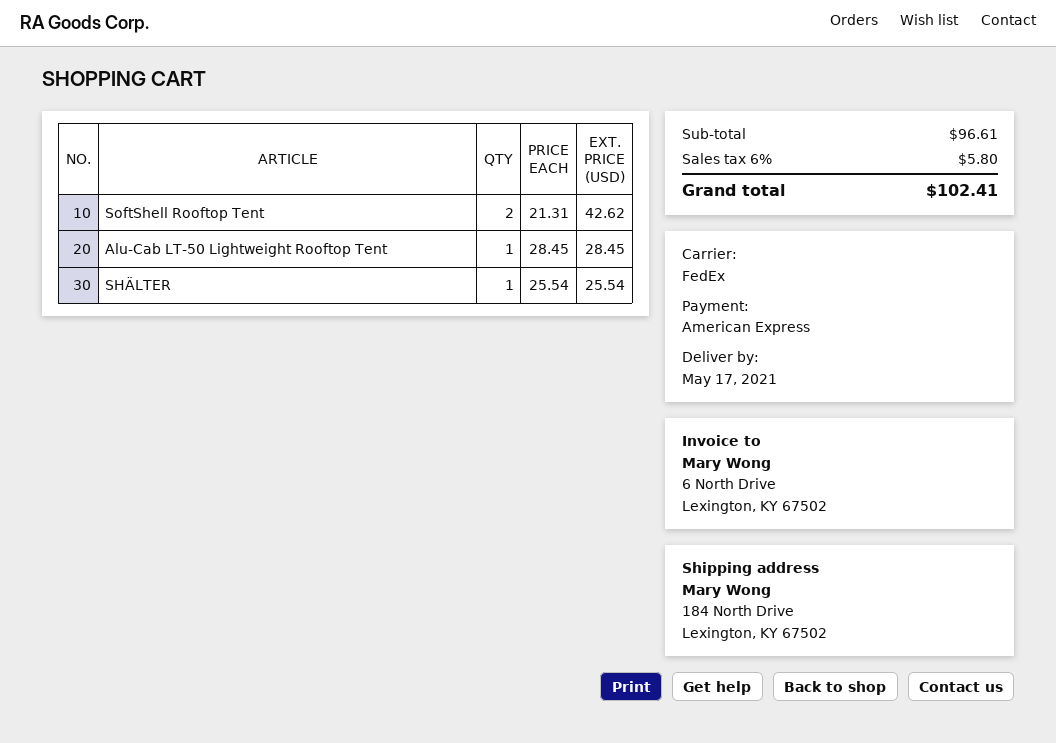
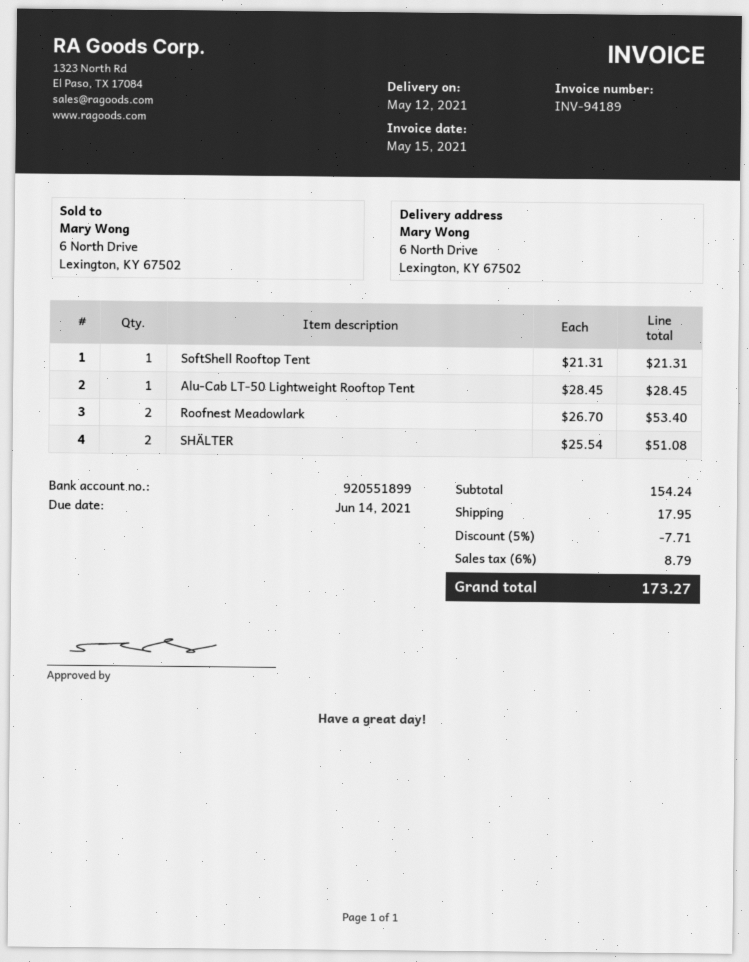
delivery date: 2021-05-17 -> 2021-05-12
ship to: 184 North Drive, Lexington, KY 67502 -> 6 North Drive, Lexington, KY 67502
SoftShell Rooftop Tent: 2 x 21.31 = 42.62 -> 1 x 21.31 = 21.31
SHÄLTER: 1 x 25.54 = 25.54 -> 2 x 25.54 = 51.08
Roofnest Meadowlark: none -> 2 x 26.70 = 53.40
subtotal: 96.61 -> 154.24
discount: none -> 5% = 7.71
shipping: none -> 17.95
tax: 6% = 5.80 -> 6% = 8.79
total: 102.41 -> 173.27

